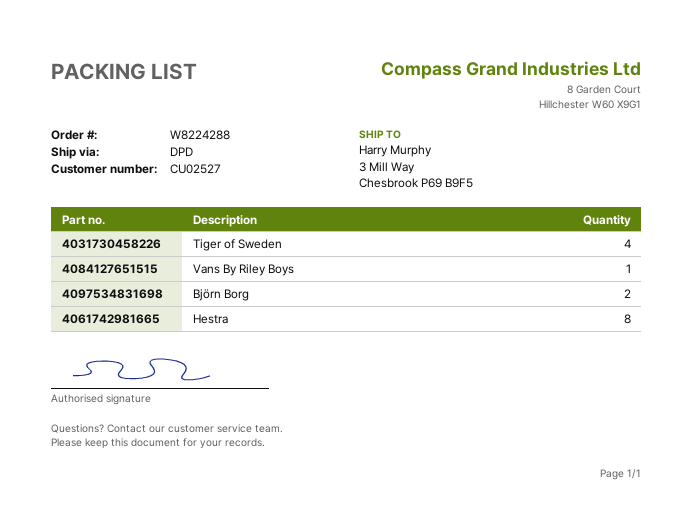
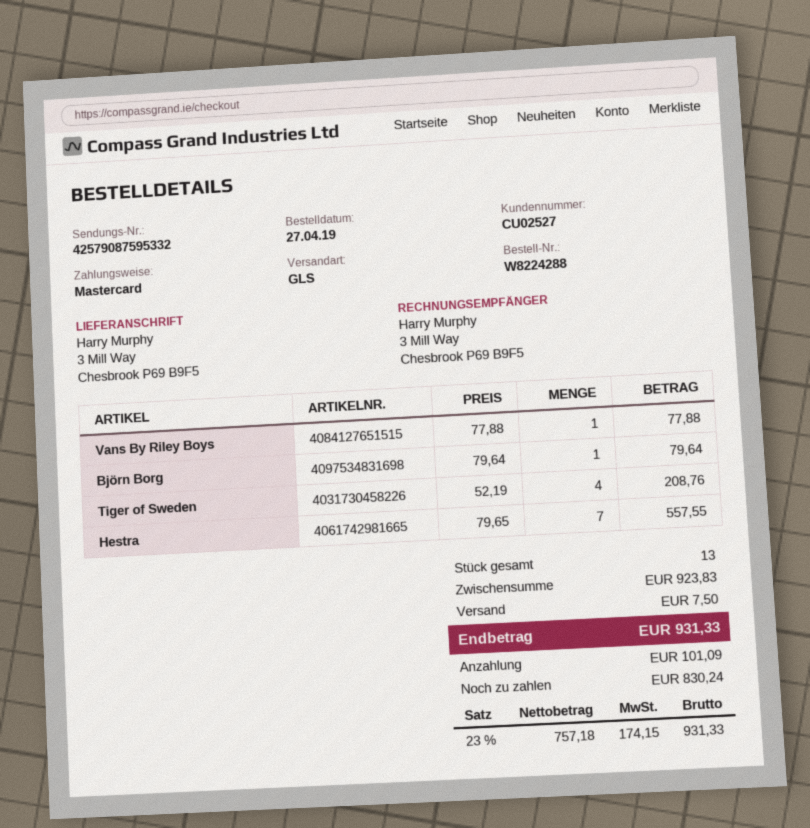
shipping method: DPD -> GLS
Björn Borg: 2 -> 1
Hestra: 8 -> 7

